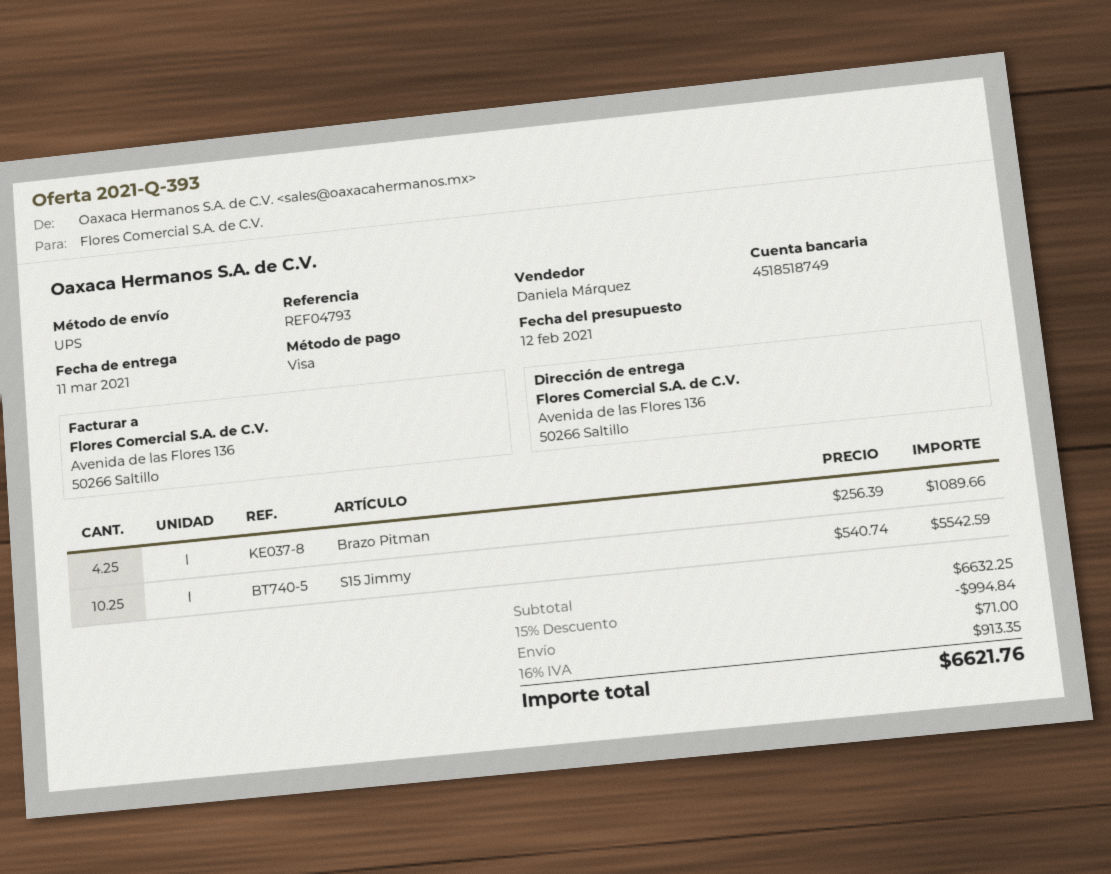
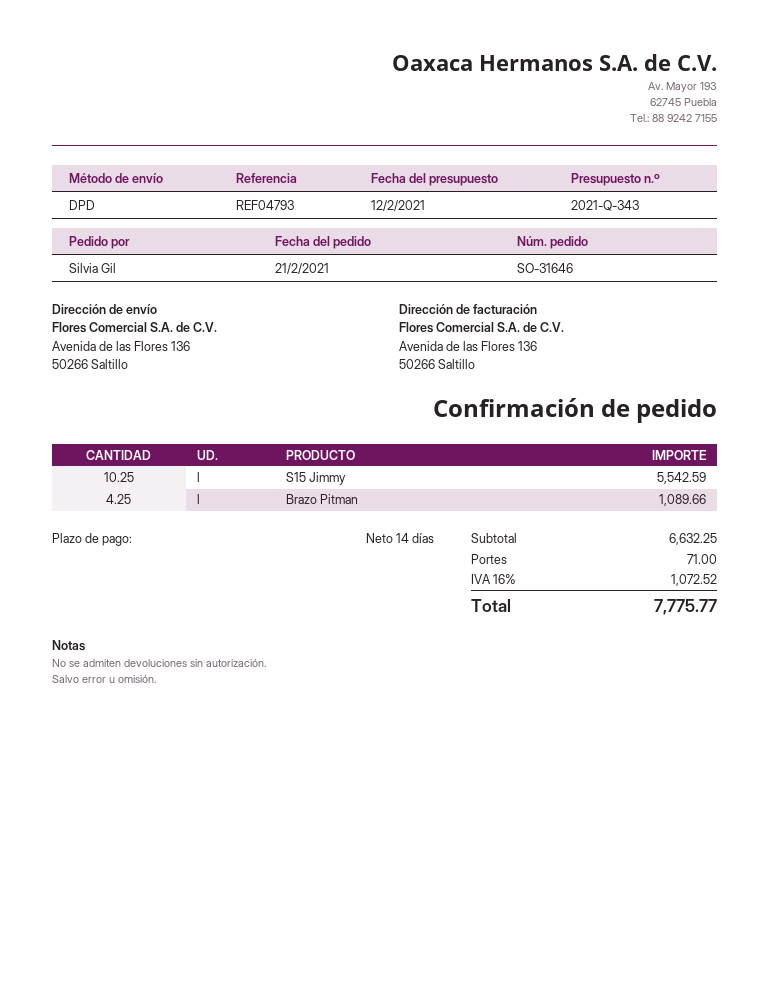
quote number: 2021-Q-393 -> 2021-Q-343
shipping method: UPS -> DPD
discount: 15% = 994.84 -> none
tax: 16% = 913.35 -> 16% = 1072.52
total: 6621.76 -> 7775.77

